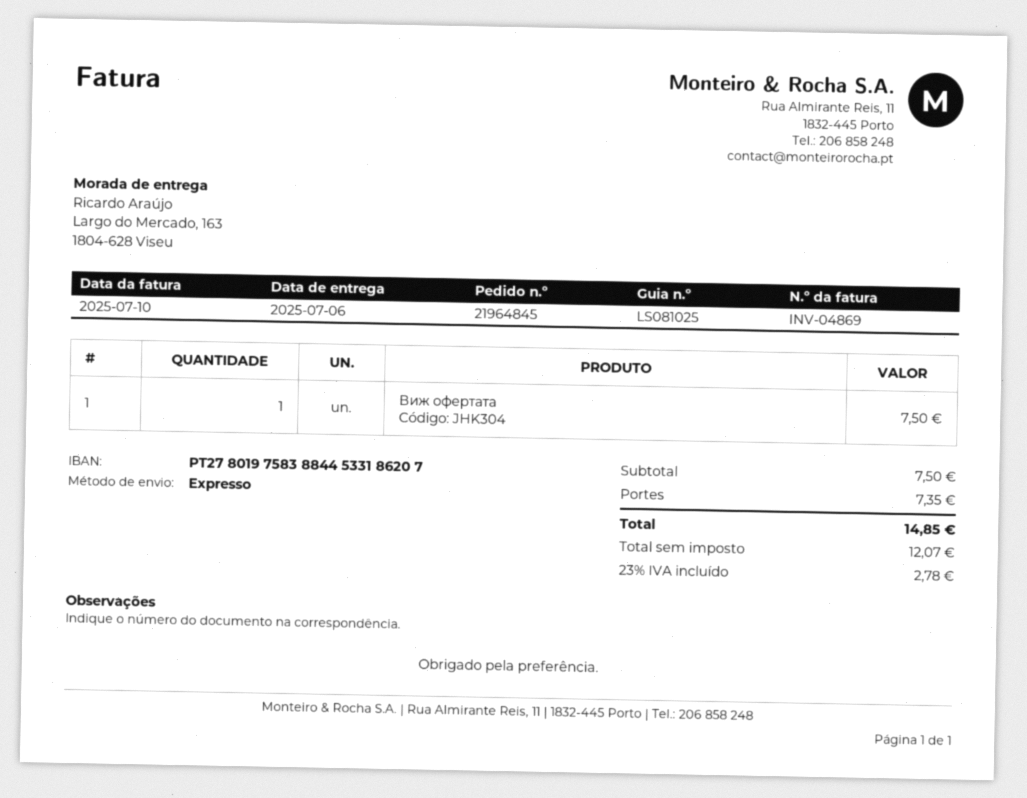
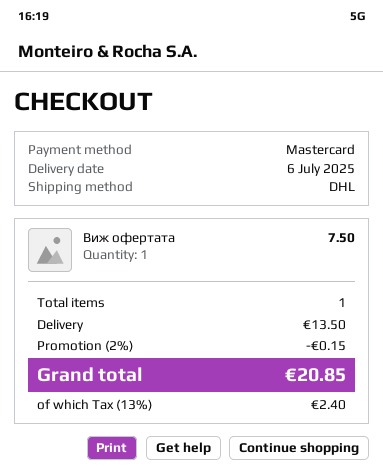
shipping method: express -> DHL
discount: none -> 2% = 0.15
shipping: 7.35 -> 13.50
tax: 23% = 2.78 -> 13% = 2.40
total: 14.85 -> 20.85

